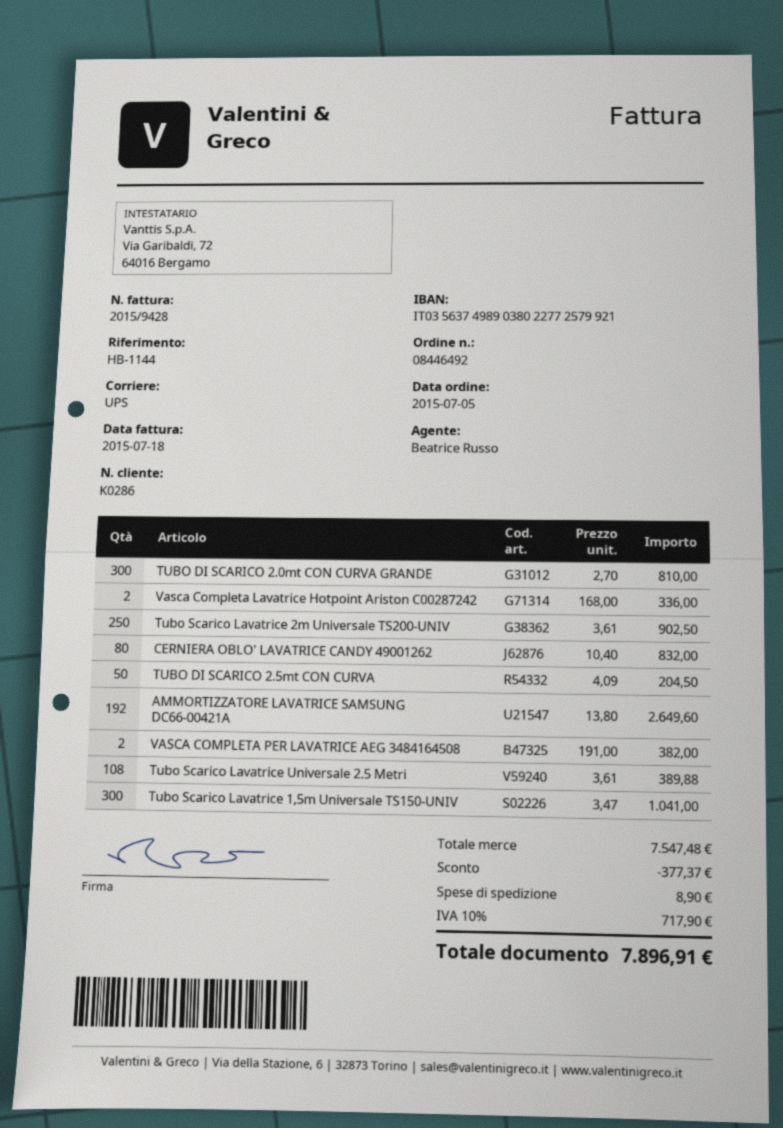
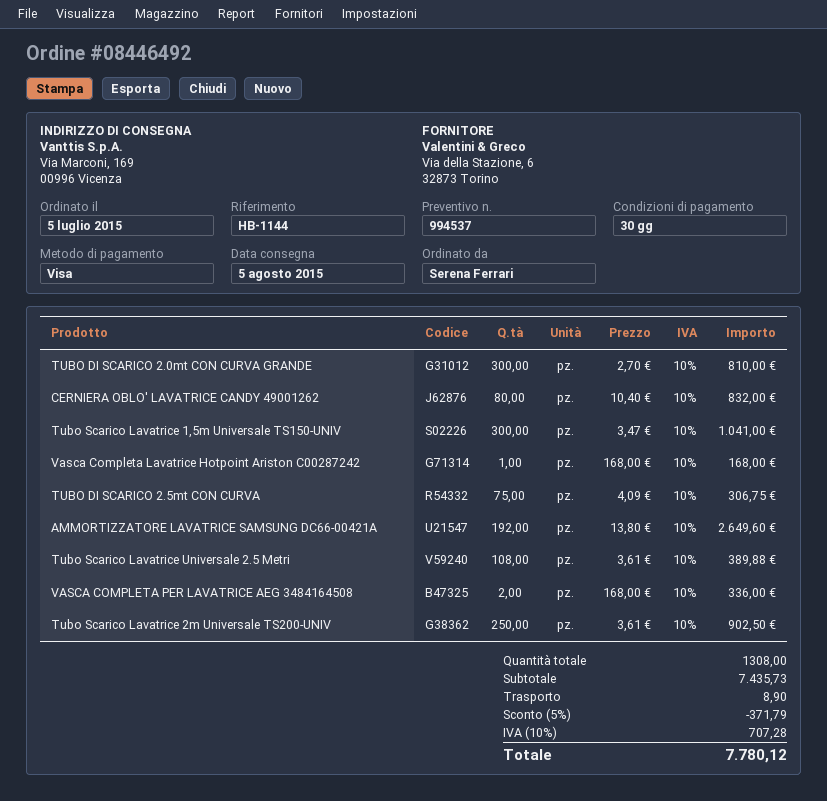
Vasca Completa Lavatrice Hotpoint Ariston C00287242: 2 x 168.00 = 336.00 -> 1 x 168.00 = 168.00
TUBO DI SCARICO 2.5mt CON CURVA: 50 x 4.09 = 204.50 -> 75 x 4.09 = 306.75
VASCA COMPLETA PER LAVATRICE AEG 3484164508: 2 x 191.00 = 382.00 -> 2 x 168.00 = 336.00
subtotal: 7547.48 -> 7435.73
discount: 377.37 -> 371.79
tax: 10% = 717.90 -> 10% = 707.28
total: 7896.91 -> 7780.12

